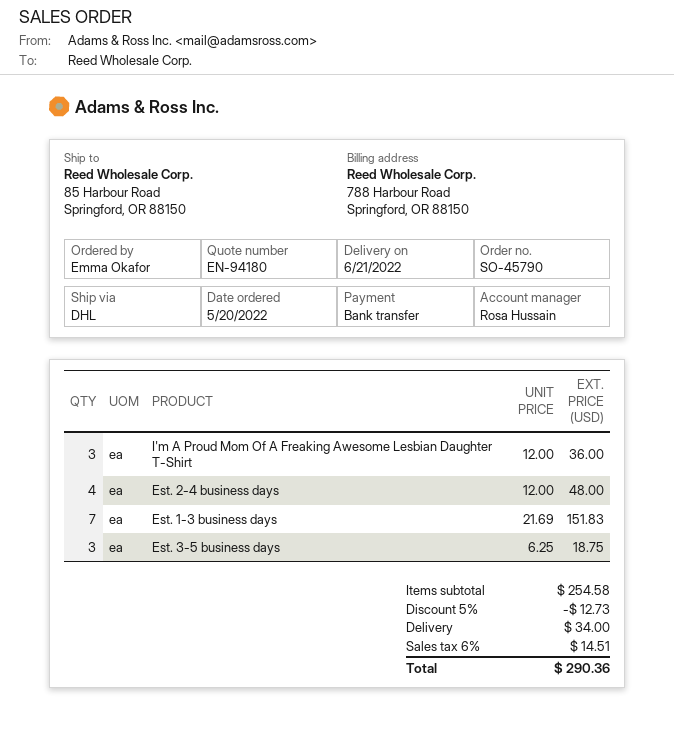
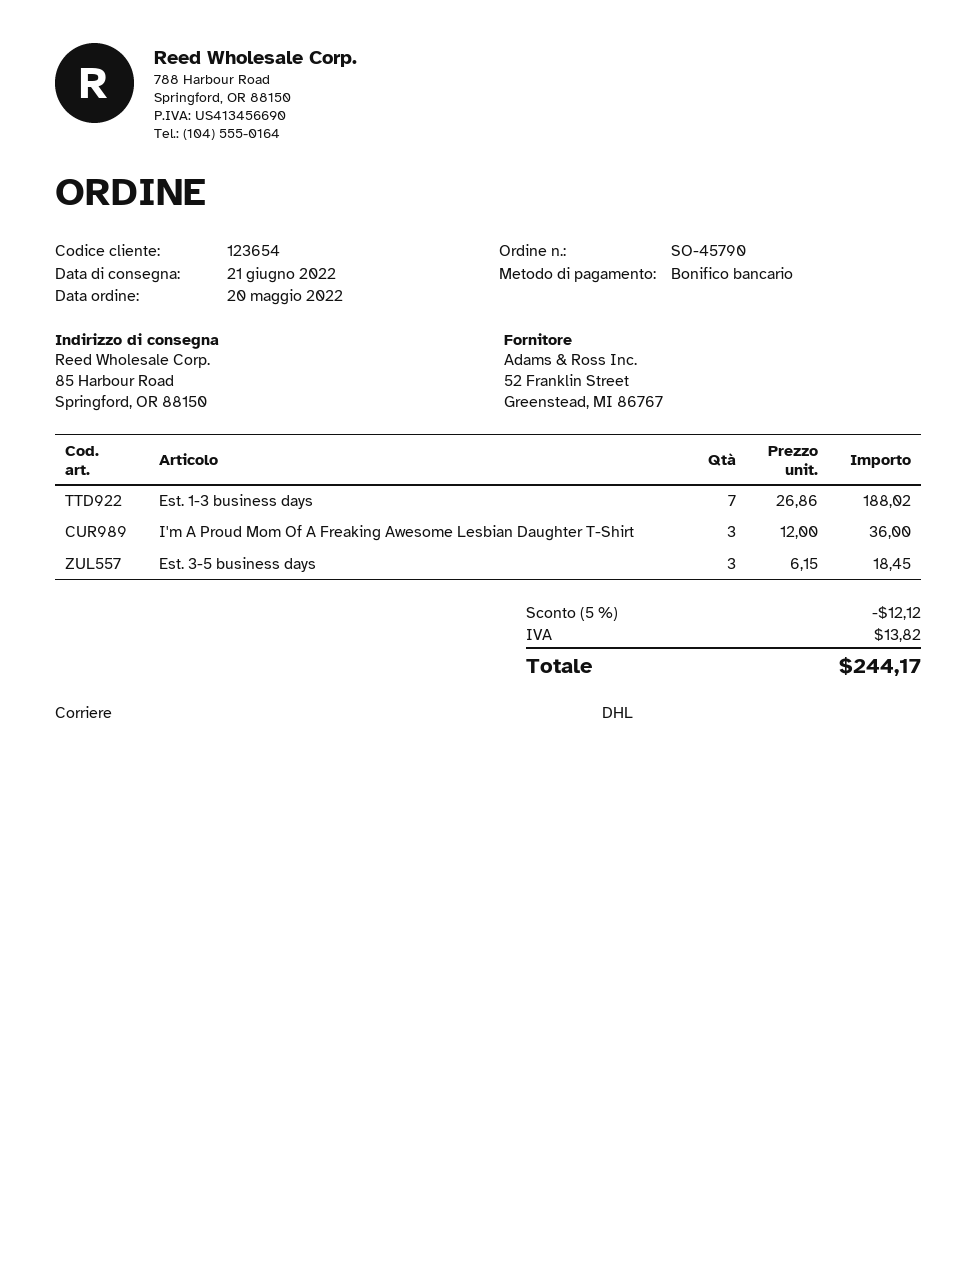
Est. 2-4 business days: 4 x 12.00 = 48.00 -> none
Est. 1-3 business days: 7 x 21.69 = 151.83 -> 7 x 26.86 = 188.02
Est. 3-5 business days: 3 x 6.25 = 18.75 -> 3 x 6.15 = 18.45
discount: 5% = 12.73 -> 5% = 12.12
shipping: 34.00 -> none
tax: 14.51 -> 13.82
total: 290.36 -> 244.17

